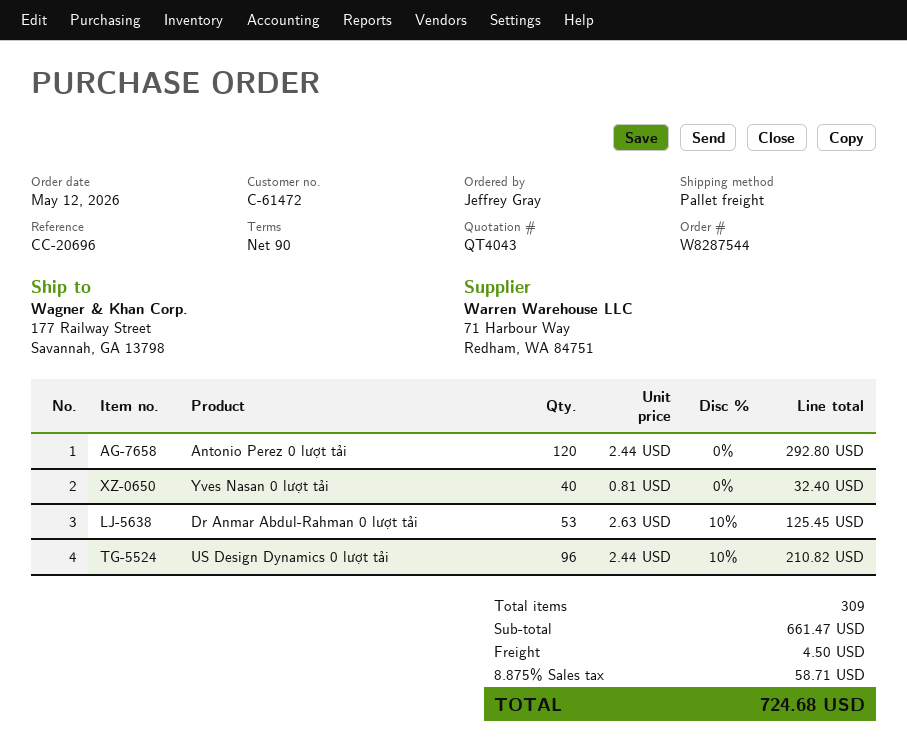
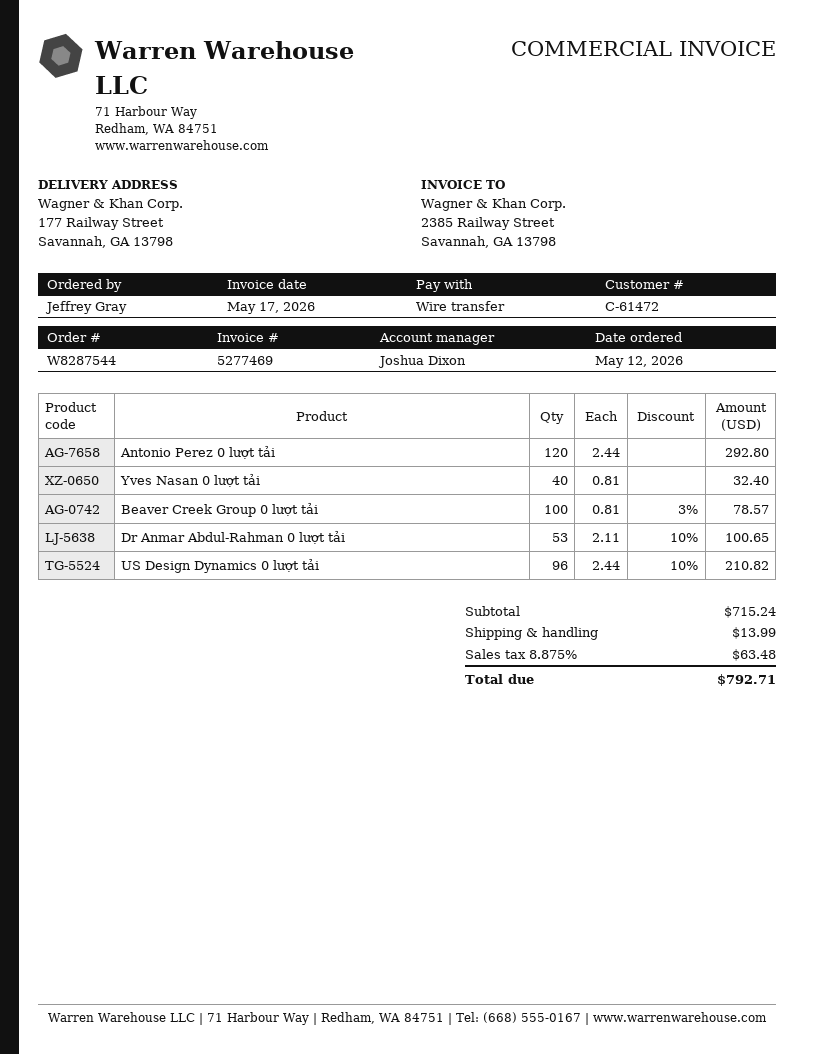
Dr Anmar Abdul-Rahman 0 lượt tải: 53 x 2.63 - 10% = 125.45 -> 53 x 2.11 - 10% = 100.65
Beaver Creek Group 0 lượt tải: none -> 100 x 0.81 - 3% = 78.57
subtotal: 661.47 -> 715.24
shipping: 4.50 -> 13.99
tax: 8.875% = 58.71 -> 8.875% = 63.48
total: 724.68 -> 792.71

